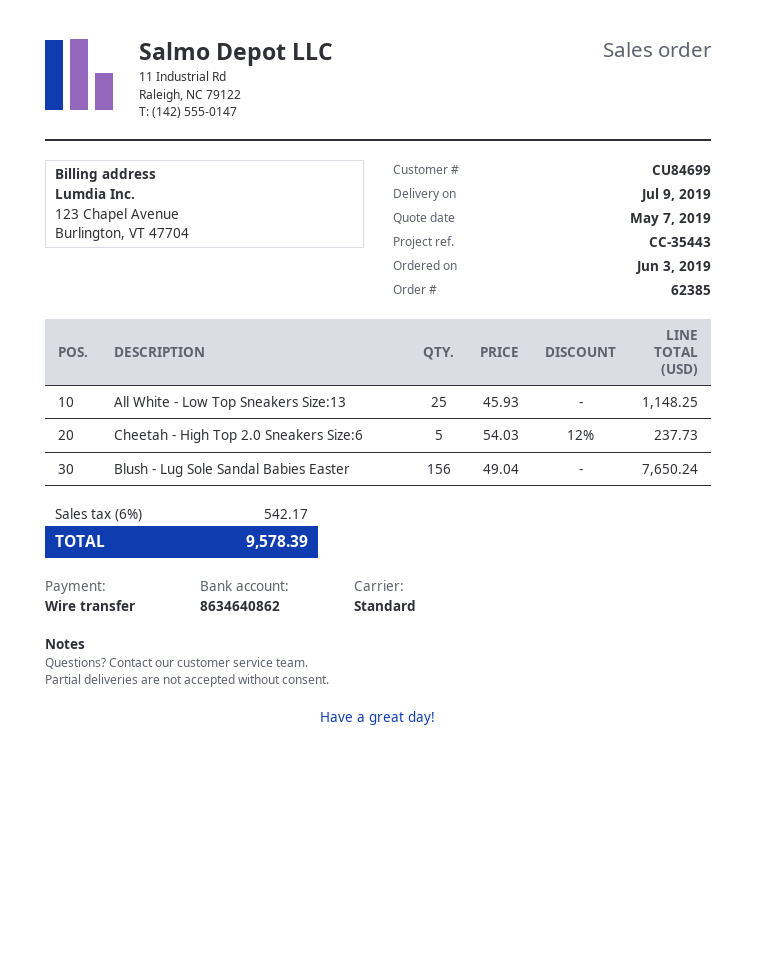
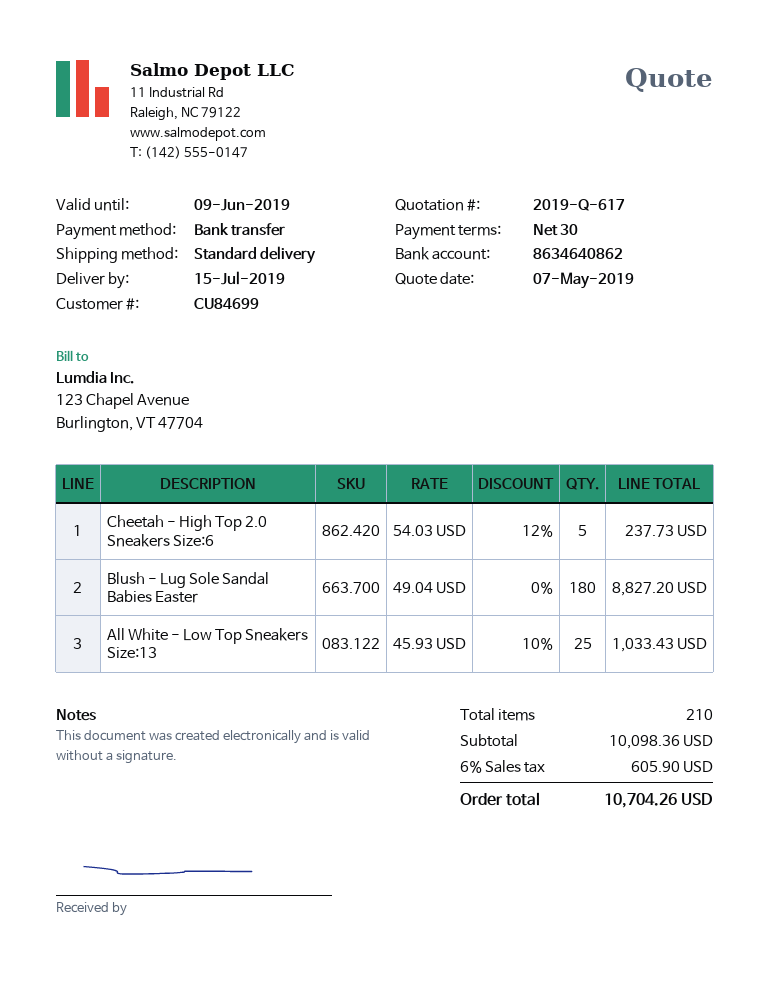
delivery date: 2019-07-09 -> 2019-07-15
All White - Low Top Sneakers Size:13: 25 x 45.93 = 1148.25 -> 25 x 45.93 - 10% = 1033.43
Blush - Lug Sole Sandal Babies Easter: 156 x 49.04 = 7650.24 -> 180 x 49.04 = 8827.20
tax: 6% = 542.17 -> 6% = 605.90
total: 9578.39 -> 10704.26

